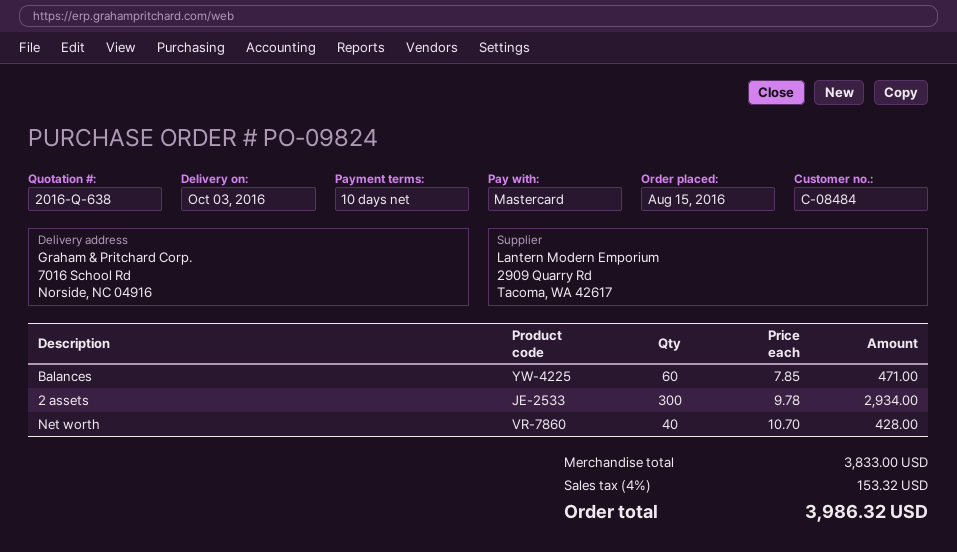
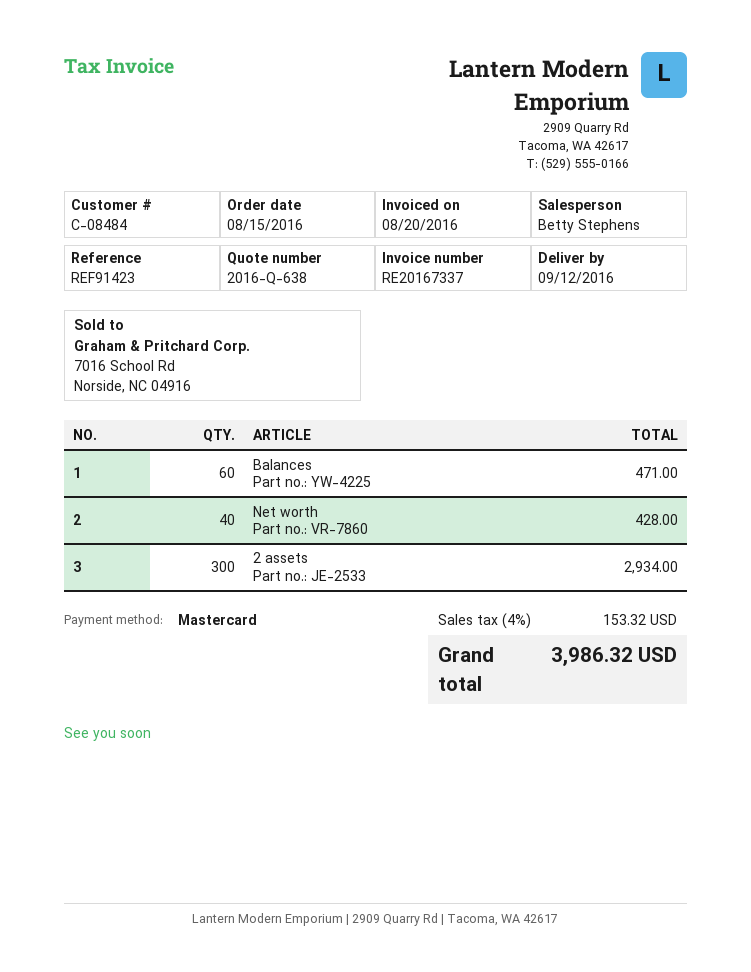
delivery date: 2016-10-03 -> 2016-09-12

